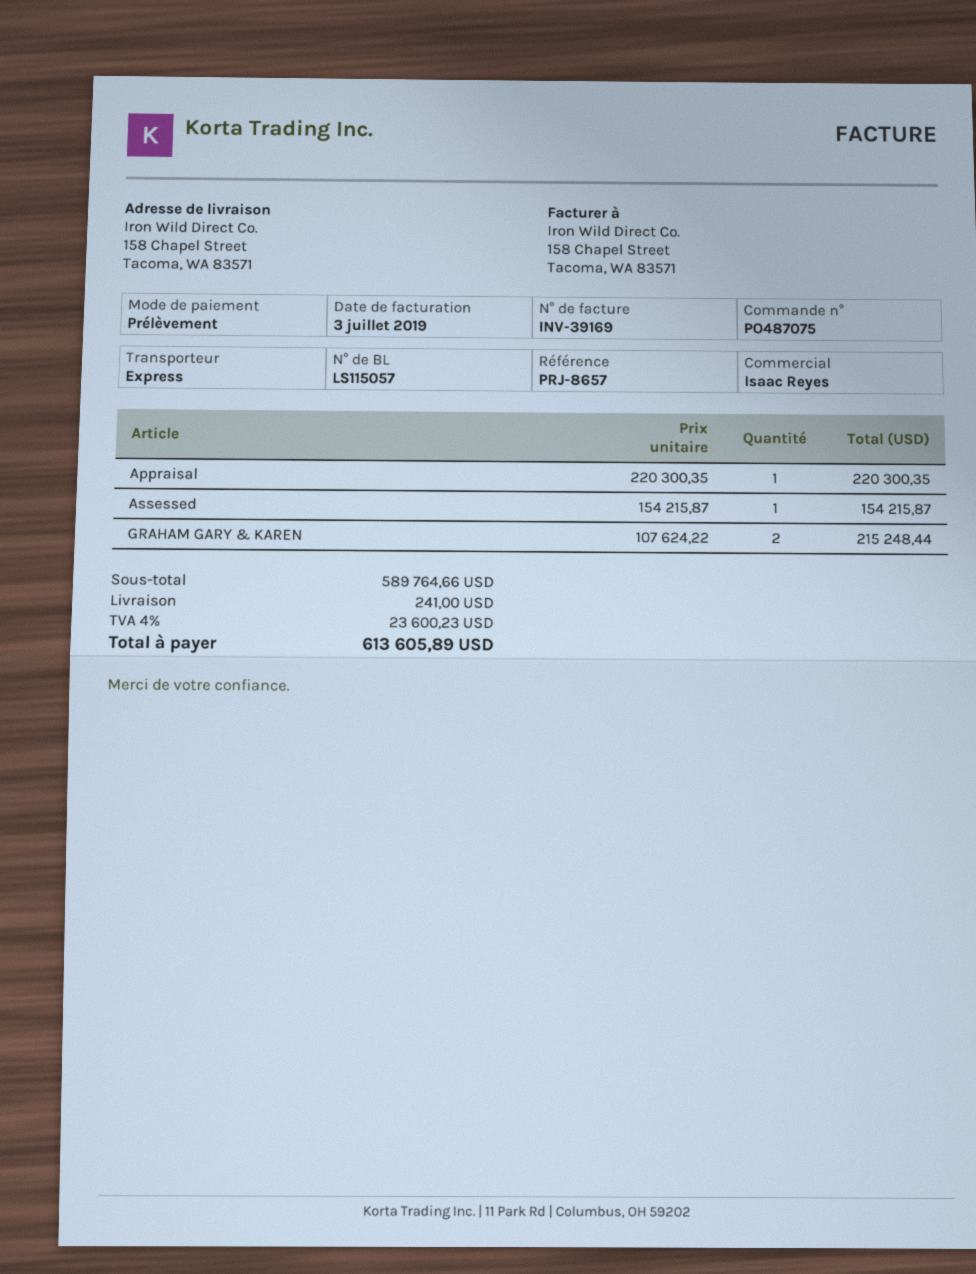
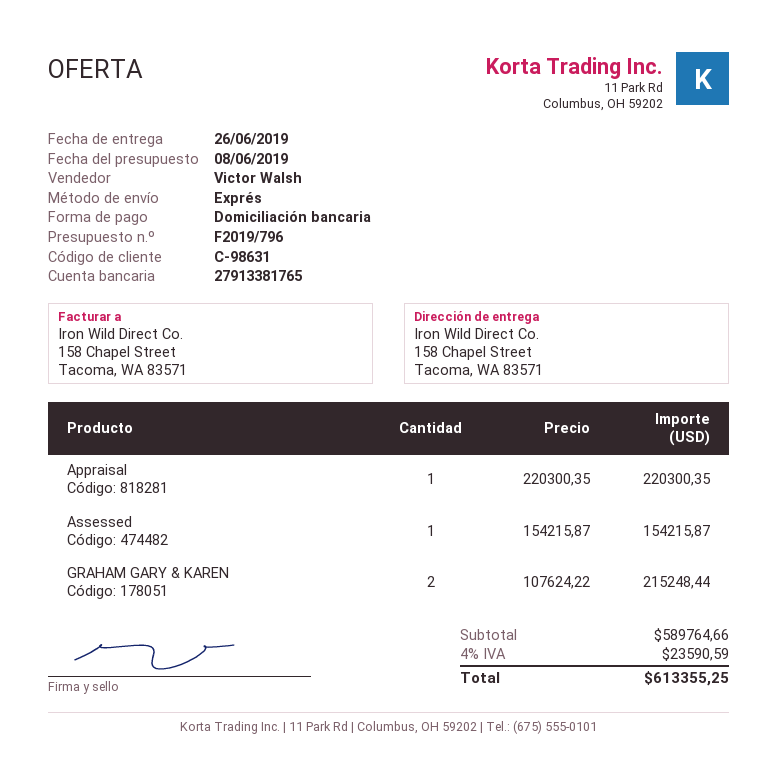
sales rep: Isaac Reyes -> Victor Walsh
shipping: 241.00 -> none
tax: 4% = 23600.23 -> 4% = 23590.59
total: 613605.89 -> 613355.25

